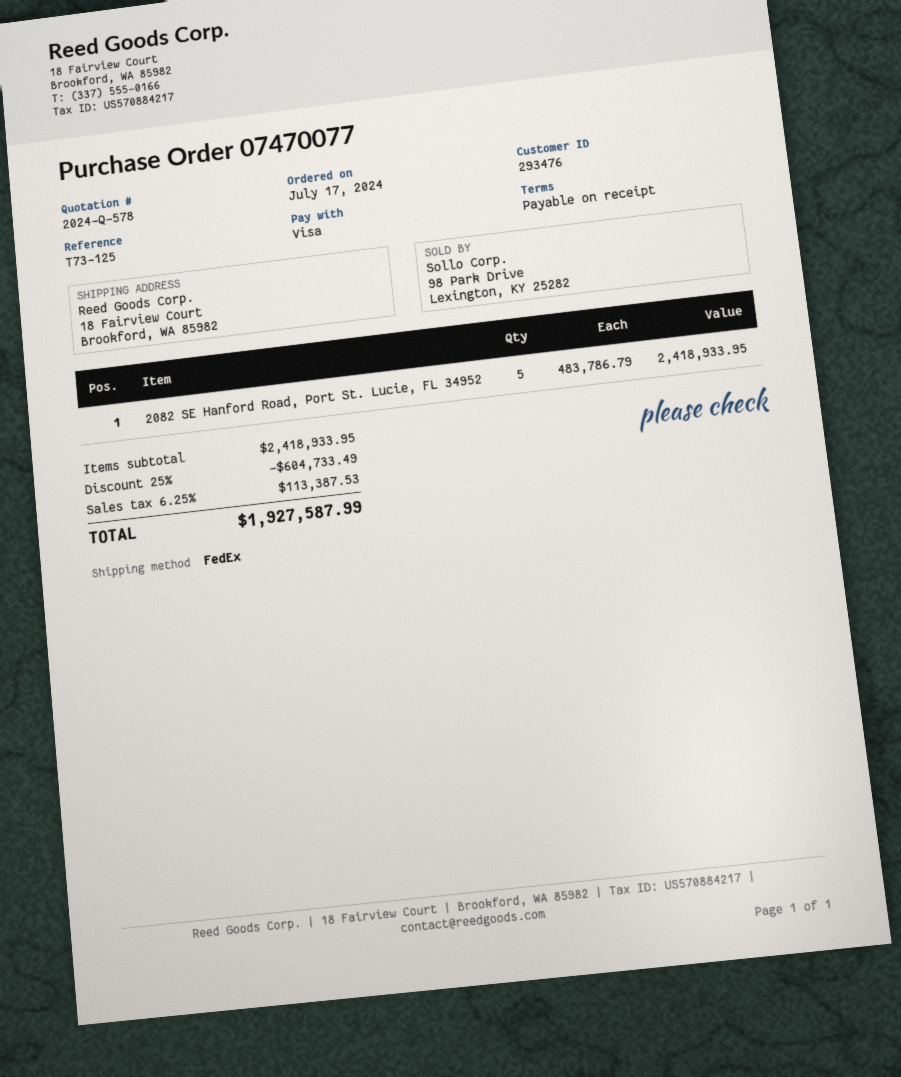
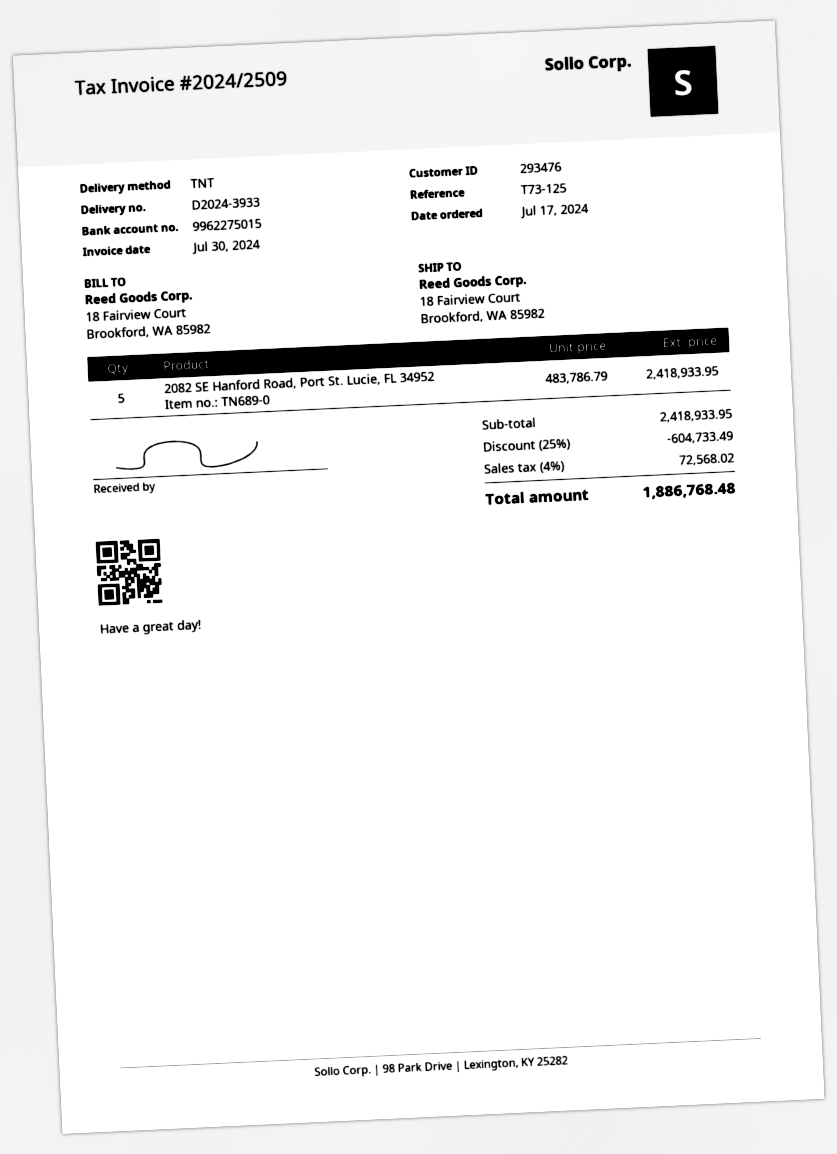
shipping method: FedEx -> TNT
tax: 6.25% = 113387.53 -> 4% = 72568.02
total: 1927587.99 -> 1886768.48

